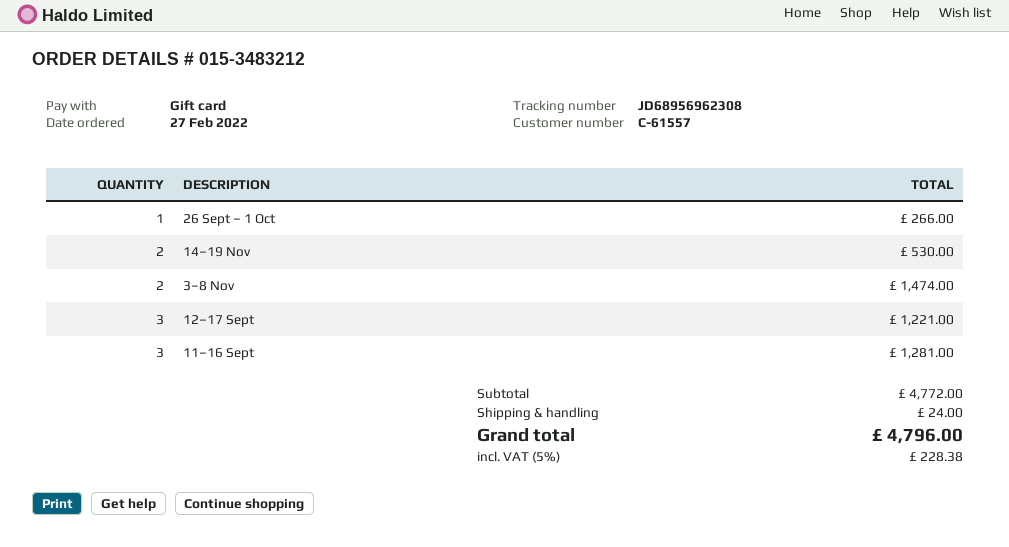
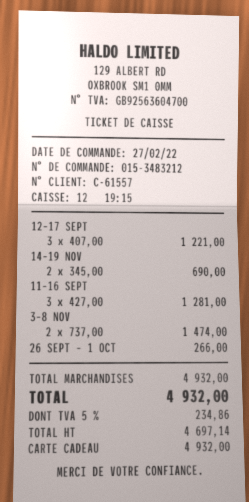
14–19 Nov: 2 for 530.00 -> 2 for 690.00
subtotal: 4772.00 -> 4932.00
shipping: 24.00 -> none
tax: 5% = 228.38 -> 5% = 234.86
total: 4796.00 -> 4932.00

